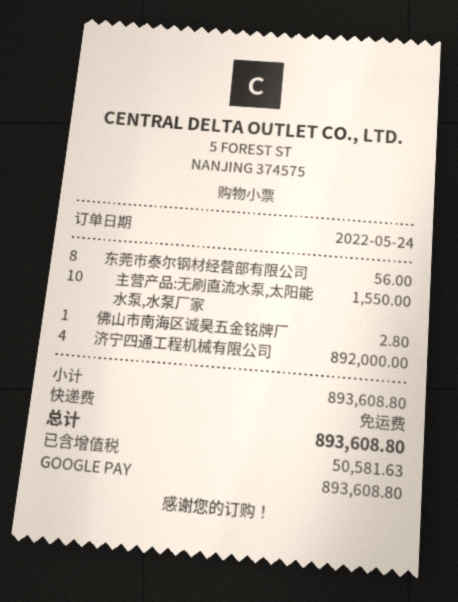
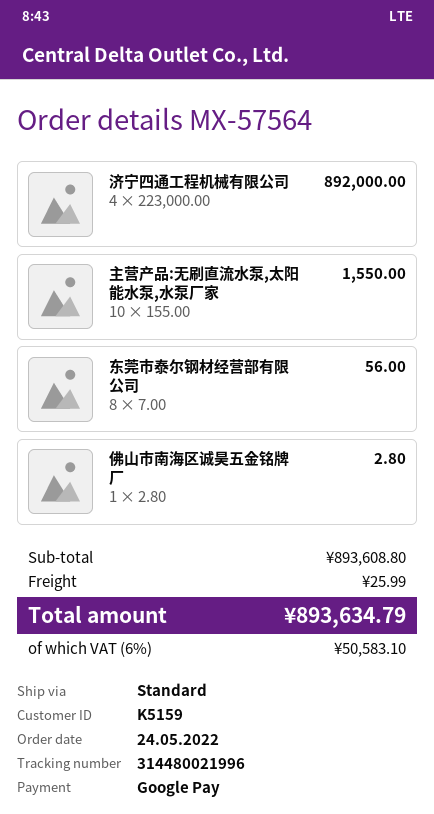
shipping: 0.00 -> 25.99
tax: 50581.63 -> 50583.10
total: 893608.80 -> 893634.79

